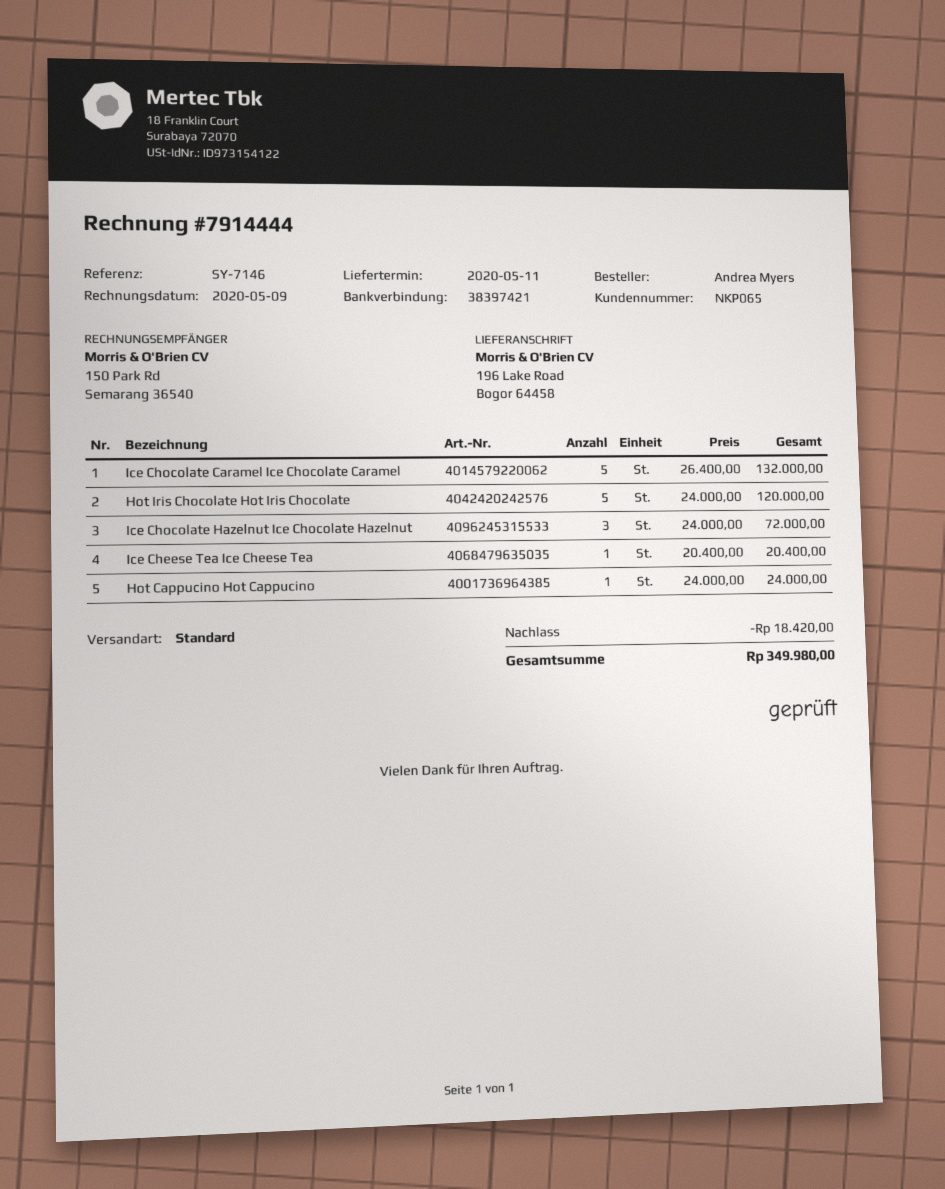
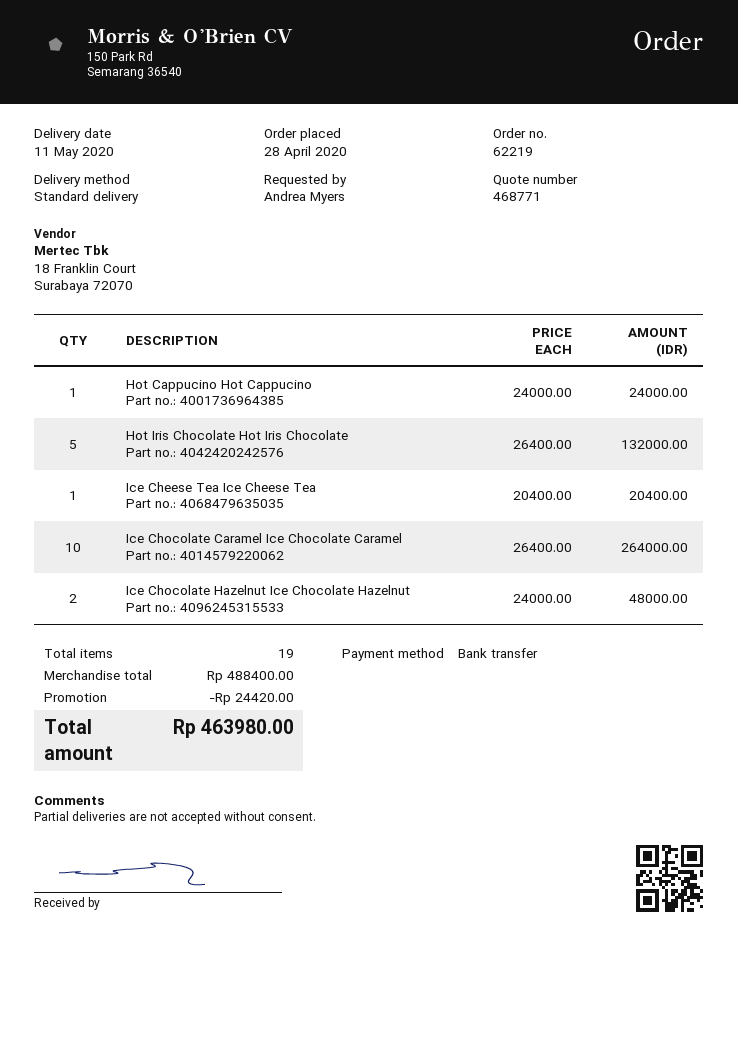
Ice Chocolate Caramel Ice Chocolate Caramel: 5 x 26400.00 = 132000.00 -> 10 x 26400.00 = 264000.00
Hot Iris Chocolate Hot Iris Chocolate: 5 x 24000.00 = 120000.00 -> 5 x 26400.00 = 132000.00
Ice Chocolate Hazelnut Ice Chocolate Hazelnut: 3 x 24000.00 = 72000.00 -> 2 x 24000.00 = 48000.00
discount: 18420.00 -> 24420.00
total: 349980.00 -> 463980.00

